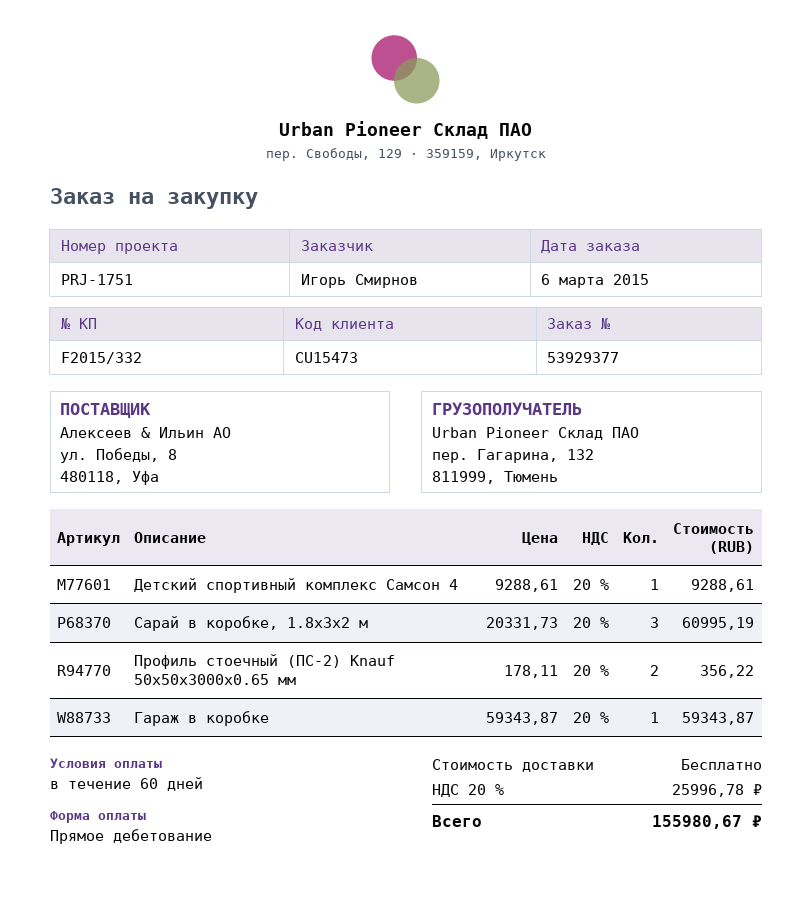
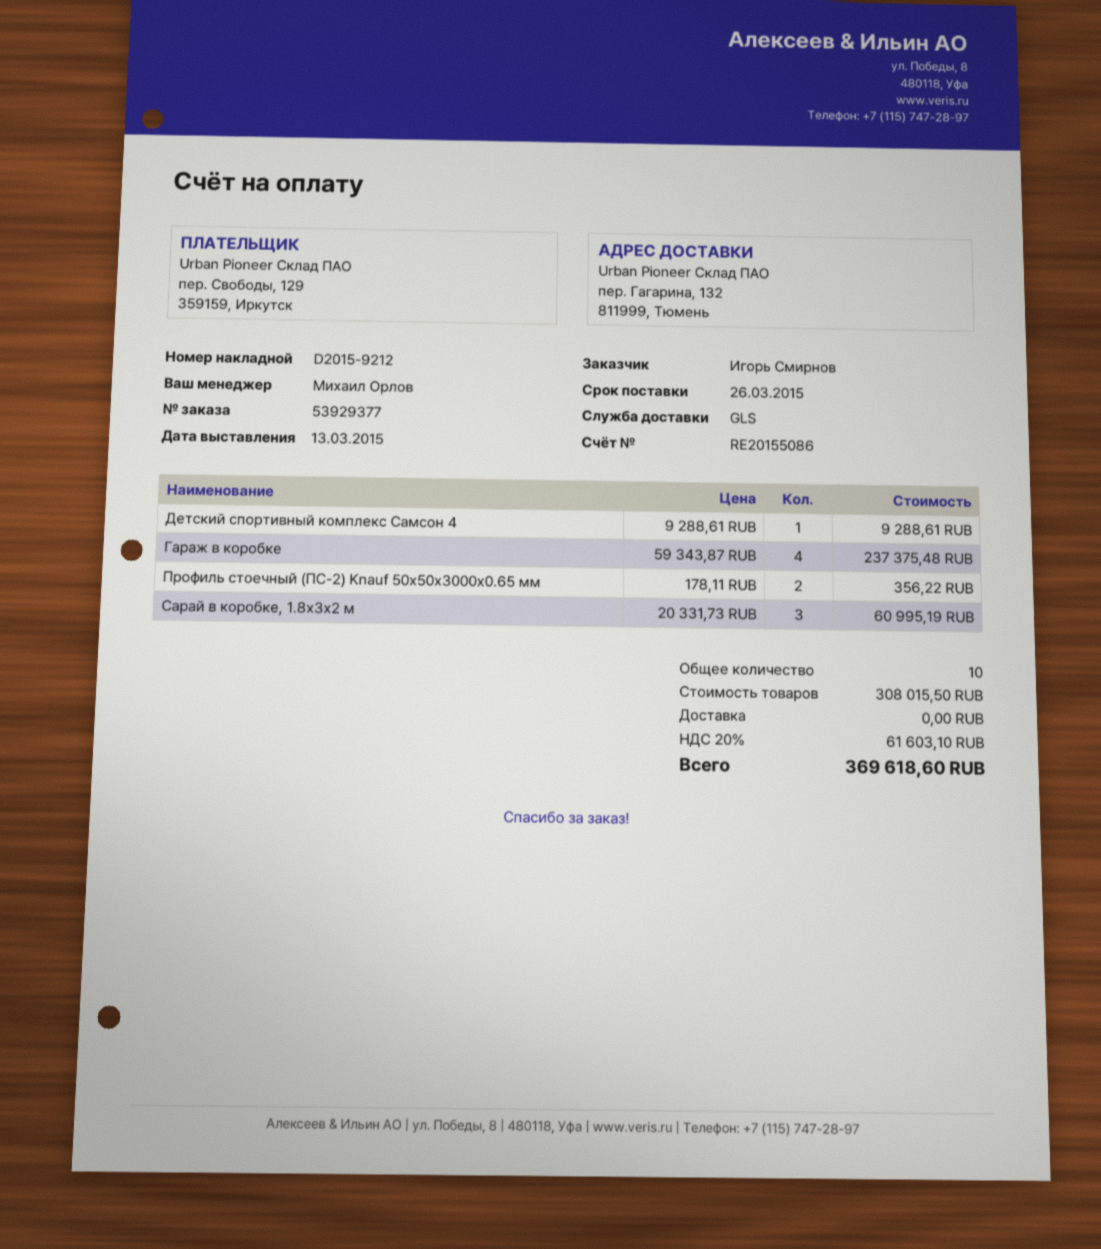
Гараж в коробке: 1 x 59343.87 = 59343.87 -> 4 x 59343.87 = 237375.48
tax: 20% = 25996.78 -> 20% = 61603.10
total: 155980.67 -> 369618.60

